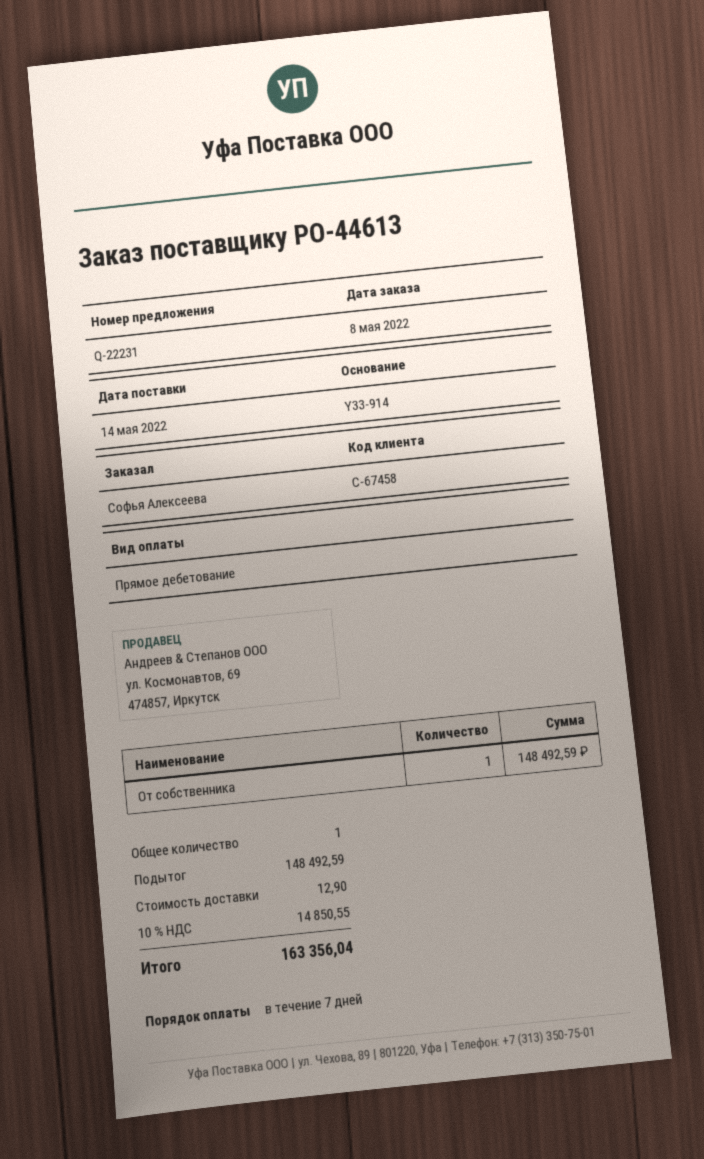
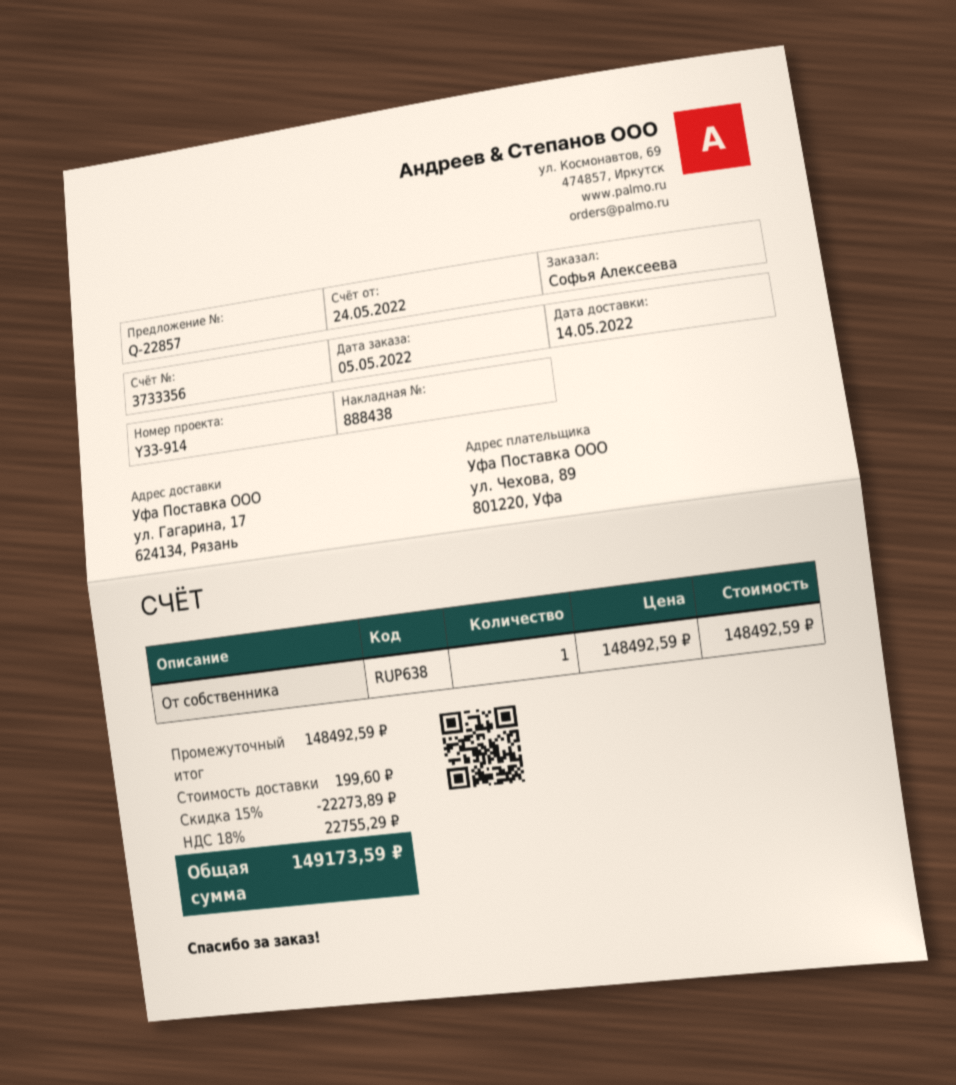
quote number: Q-22231 -> Q-22857
order date: 2022-05-08 -> 2022-05-05
discount: none -> 15% = 22273.89
shipping: 12.90 -> 199.60
tax: 10% = 14850.55 -> 18% = 22755.29
total: 163356.04 -> 149173.59

